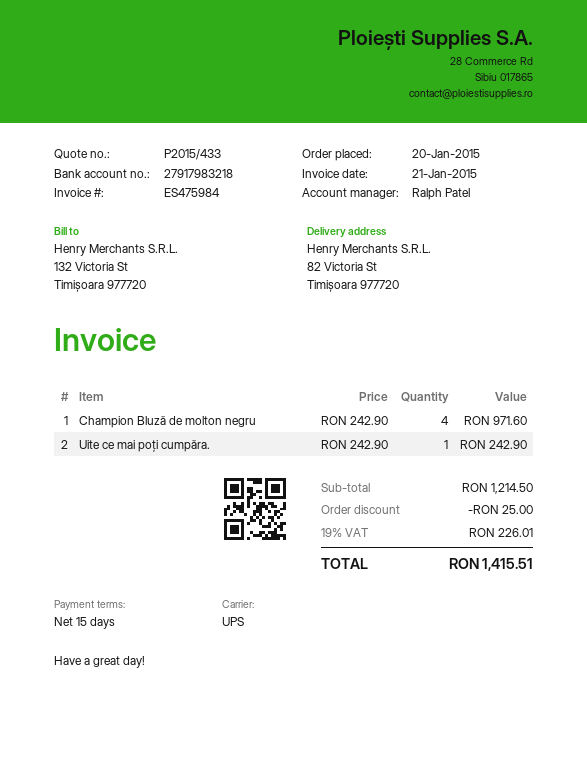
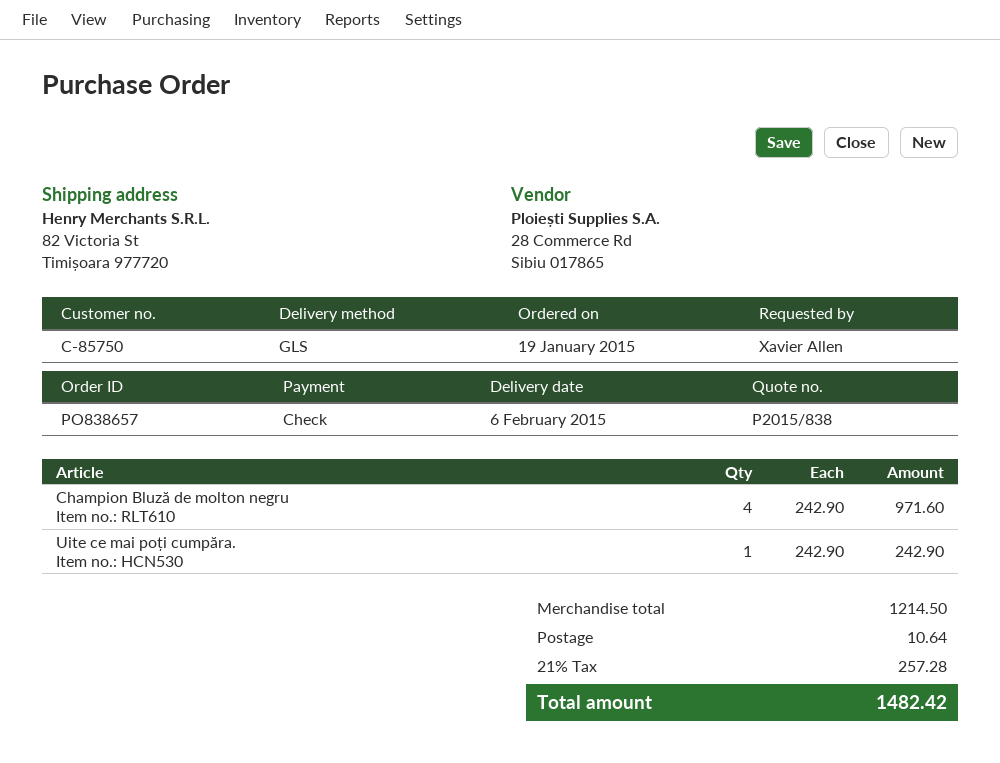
quote number: P2015/433 -> P2015/838
order date: 2015-01-20 -> 2015-01-19
shipping method: UPS -> GLS
discount: 25.00 -> none
shipping: none -> 10.64
tax: 19% = 226.01 -> 21% = 257.28
total: 1415.51 -> 1482.42

